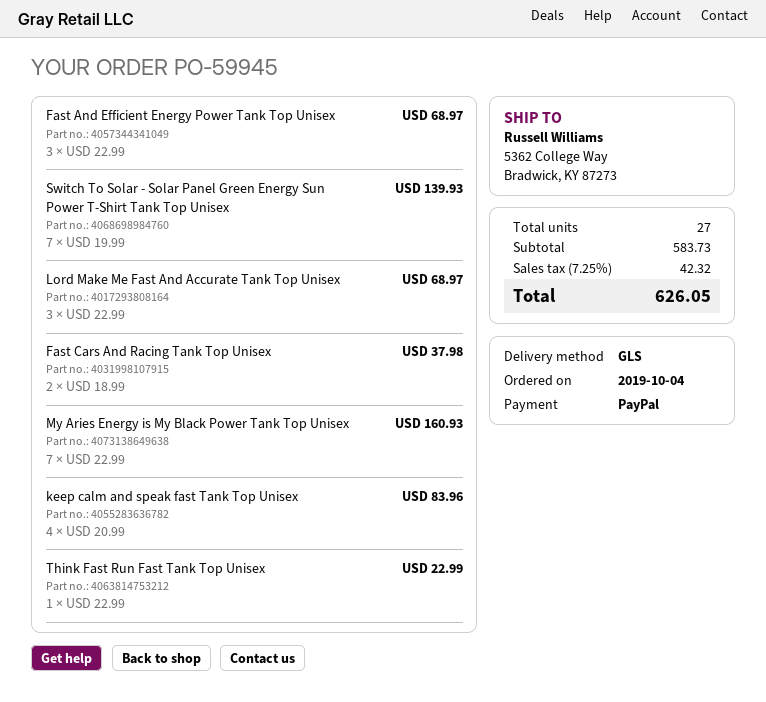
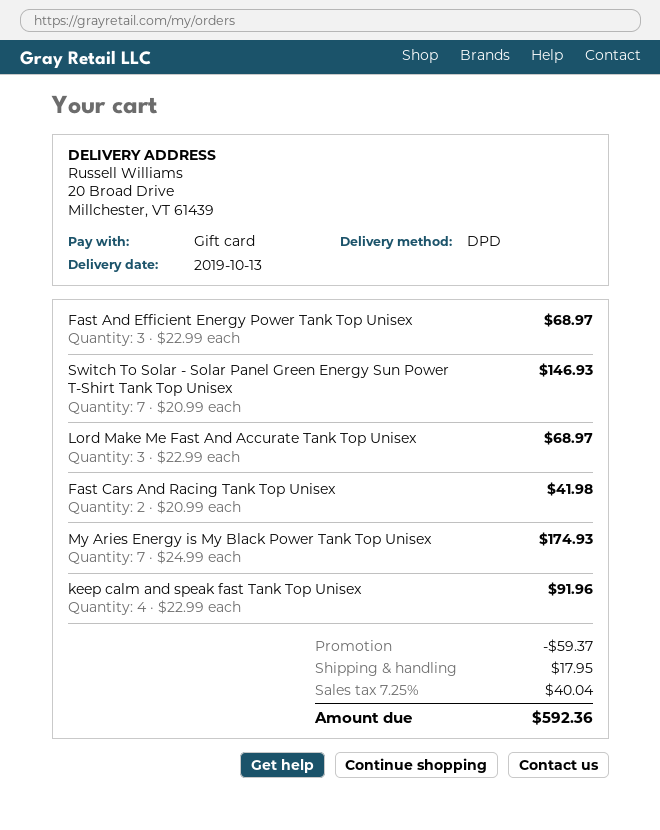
payment method: PayPal -> gift card
shipping method: GLS -> DPD
ship to: 5362 College Way, Bradwick, KY 87273 -> 20 Broad Drive, Millchester, VT 61439
Switch To Solar - Solar Panel Green Energy Sun Power T-Shirt Tank Top Unisex: 7 x 19.99 = 139.93 -> 7 x 20.99 = 146.93
Fast Cars And Racing Tank Top Unisex: 2 x 18.99 = 37.98 -> 2 x 20.99 = 41.98
My Aries Energy is My Black Power Tank Top Unisex: 7 x 22.99 = 160.93 -> 7 x 24.99 = 174.93
keep calm and speak fast Tank Top Unisex: 4 x 20.99 = 83.96 -> 4 x 22.99 = 91.96
Think Fast Run Fast Tank Top Unisex: 1 x 22.99 = 22.99 -> none
discount: none -> 59.37
shipping: none -> 17.95
tax: 7.25% = 42.32 -> 7.25% = 40.04
total: 626.05 -> 592.36

